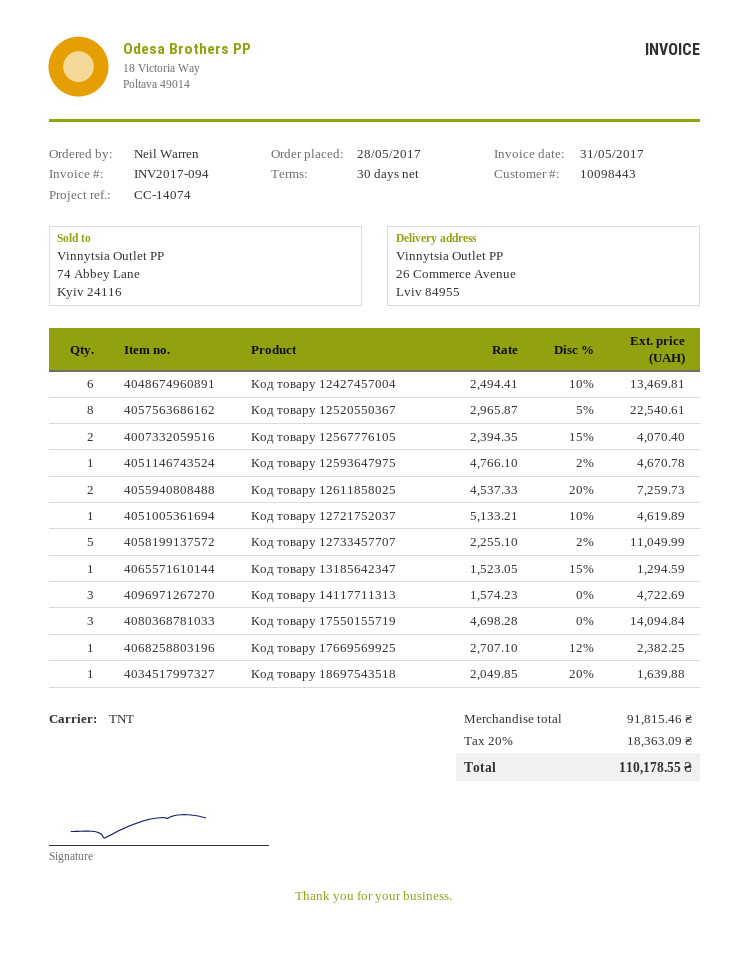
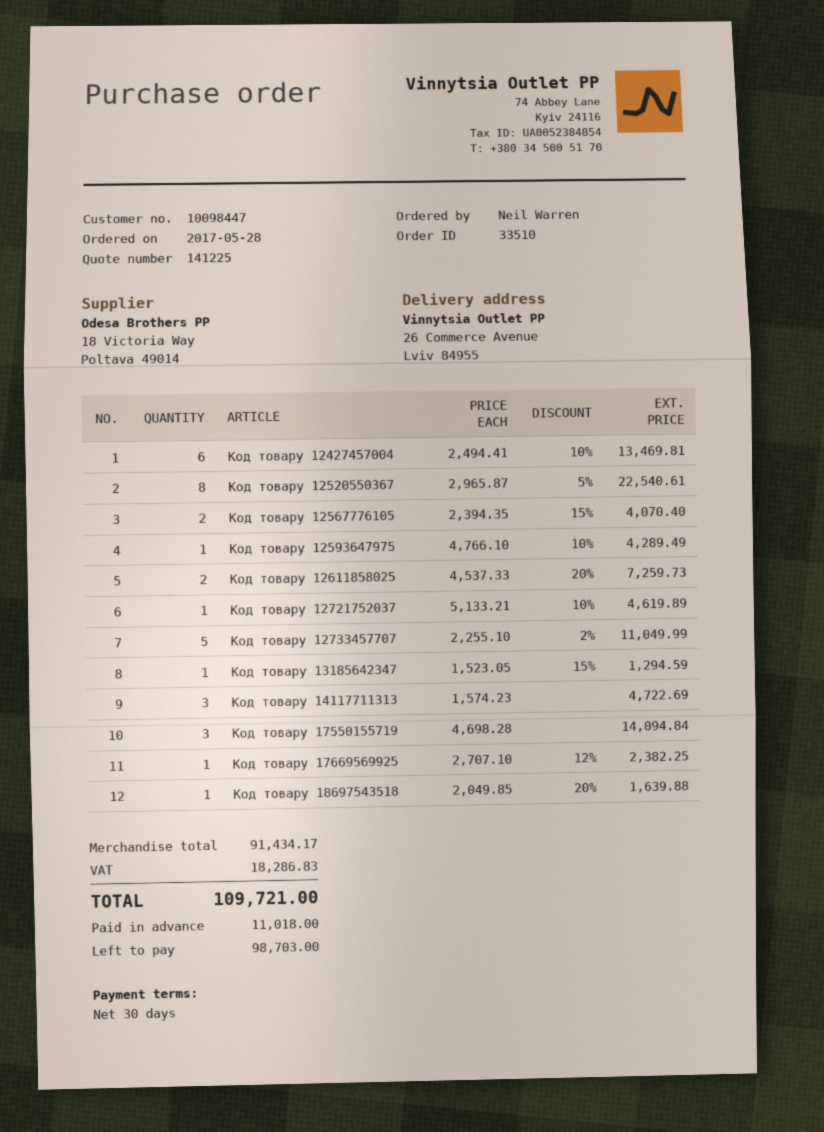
customer number: 10098443 -> 10098447
Код товару 12593647975: 1 x 4766.10 - 2% = 4670.78 -> 1 x 4766.10 - 10% = 4289.49
subtotal: 91815.46 -> 91434.17
tax: 18363.09 -> 18286.83
total: 110178.55 -> 109721.00

